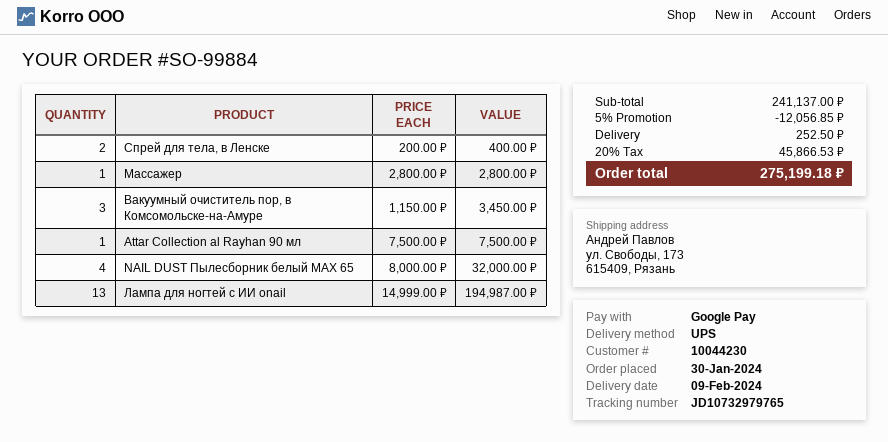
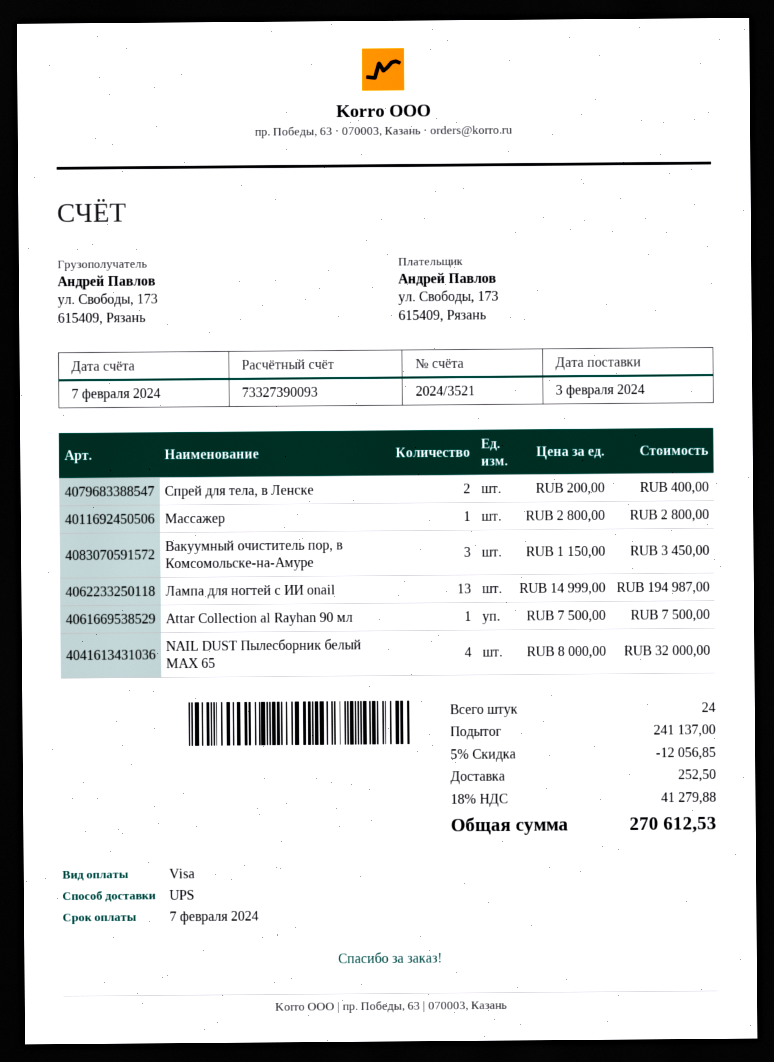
delivery date: 2024-02-09 -> 2024-02-03
payment method: Google Pay -> Visa
tax: 20% = 45866.53 -> 18% = 41279.88
total: 275199.18 -> 270612.53

